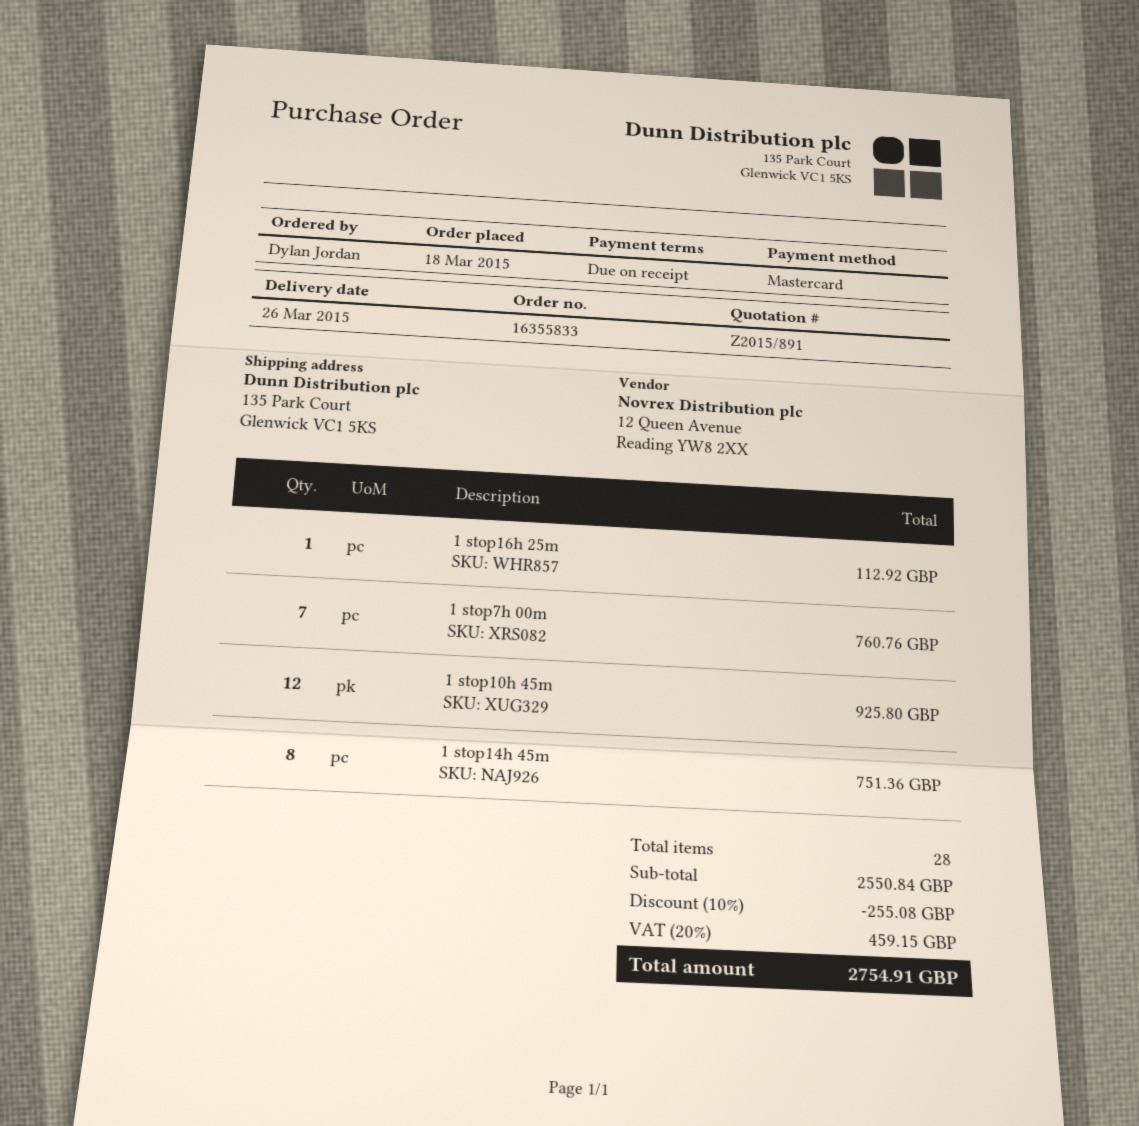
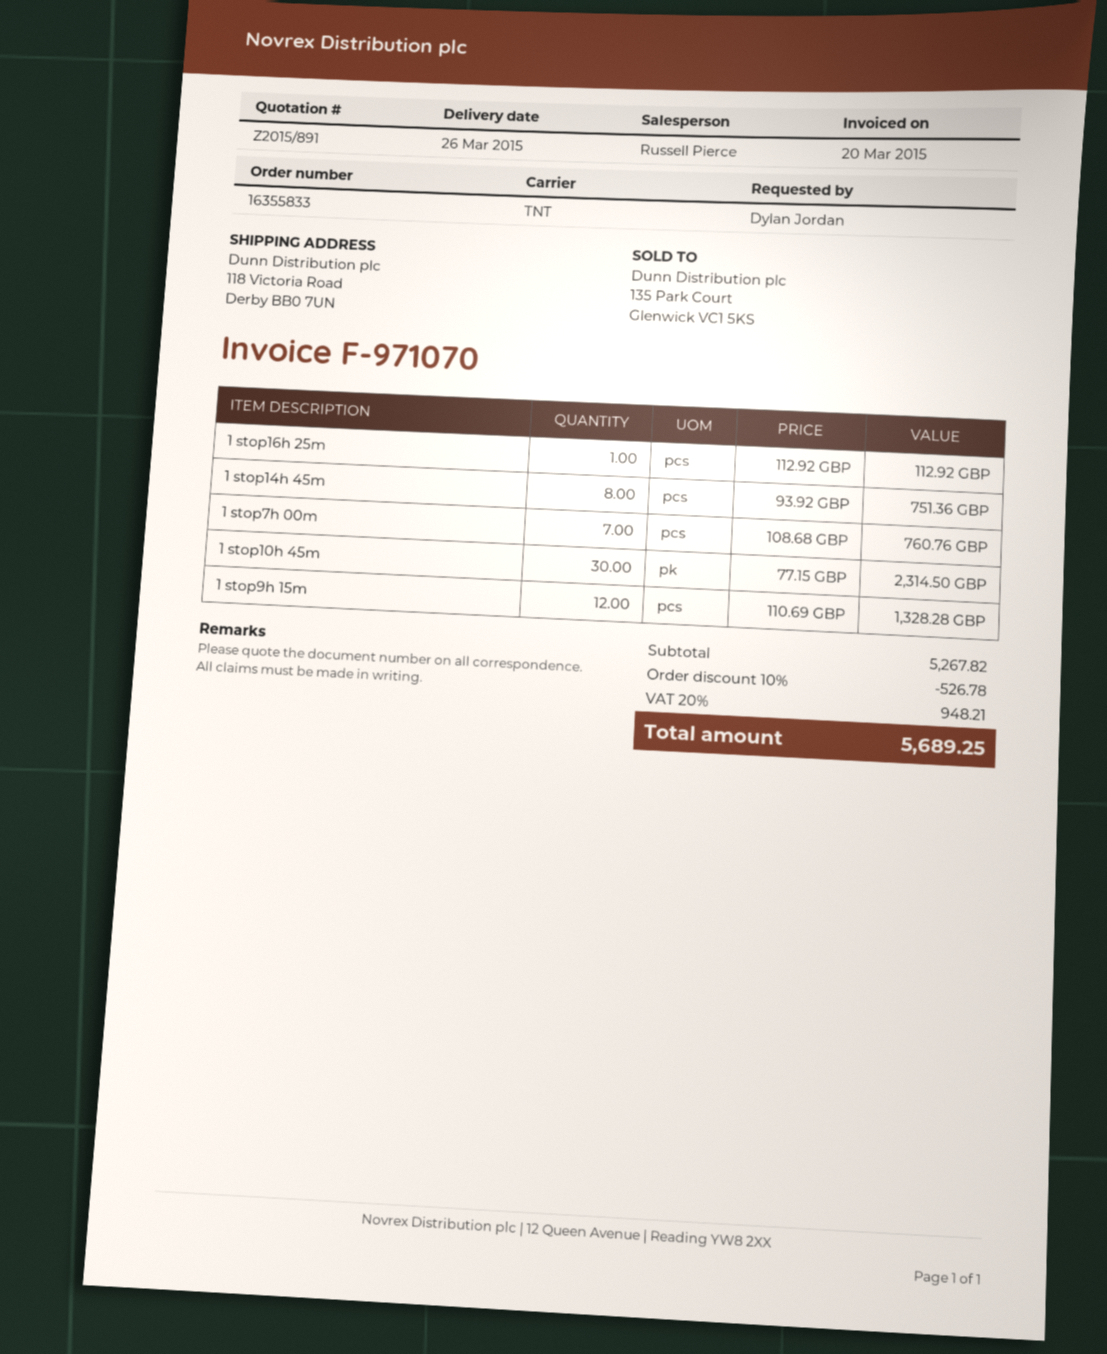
ship to: 135 Park Court, Glenwick VC1 5KS -> 118 Victoria Road, Derby BB0 7UN
1 stop10h 45m: 12 for 925.80 -> 30 for 2314.50
1 stop9h 15m: none -> 12 for 1328.28
subtotal: 2550.84 -> 5267.82
discount: 10% = 255.08 -> 10% = 526.78
tax: 20% = 459.15 -> 20% = 948.21
total: 2754.91 -> 5689.25

